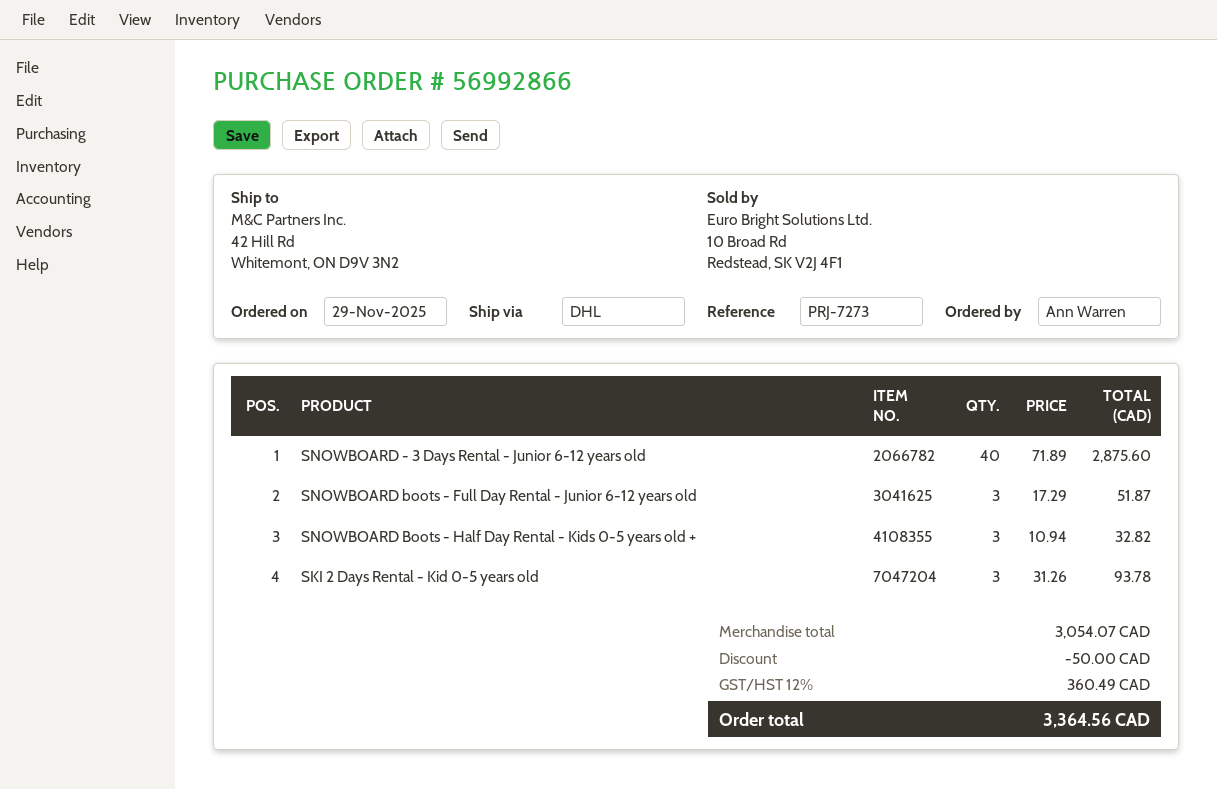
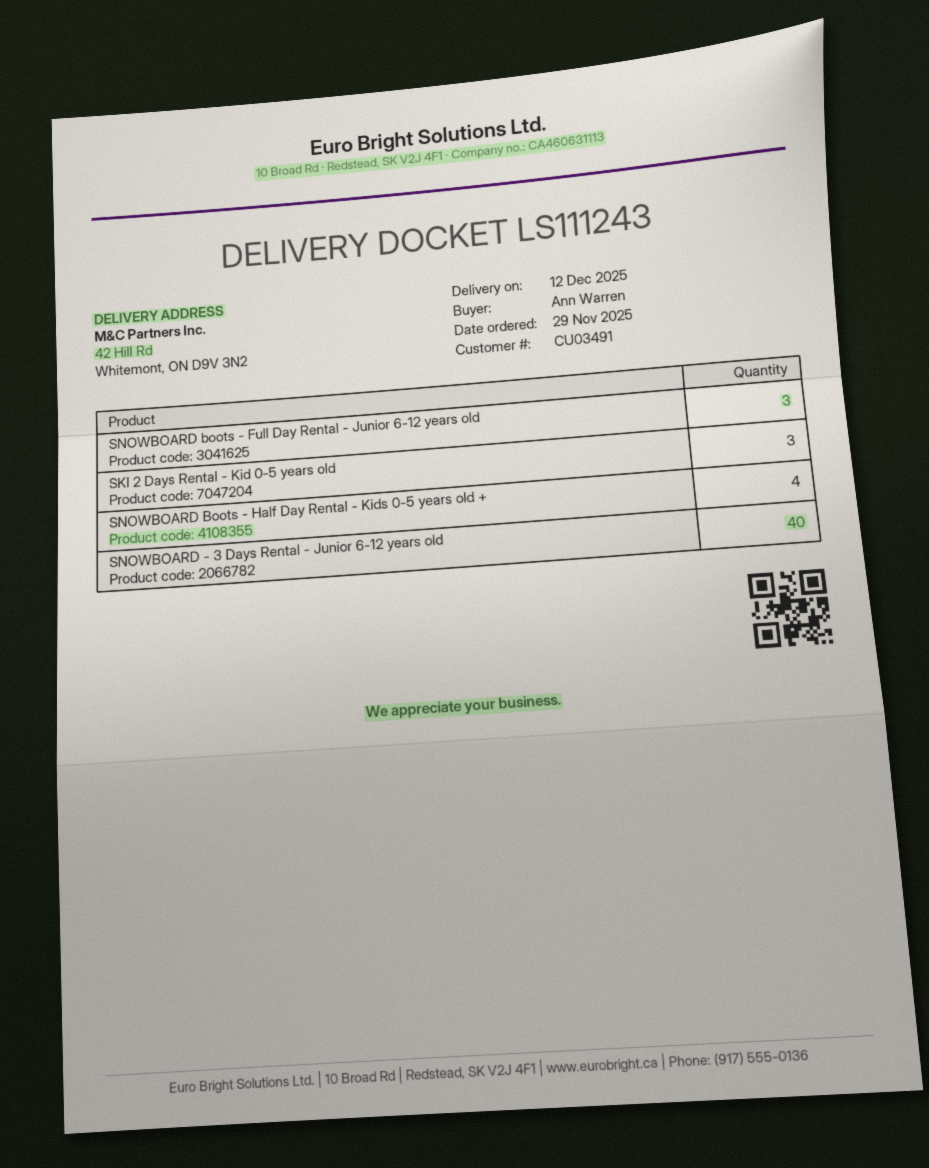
SNOWBOARD Boots - Half Day Rental - Kids 0-5 years old +: 3 -> 4

